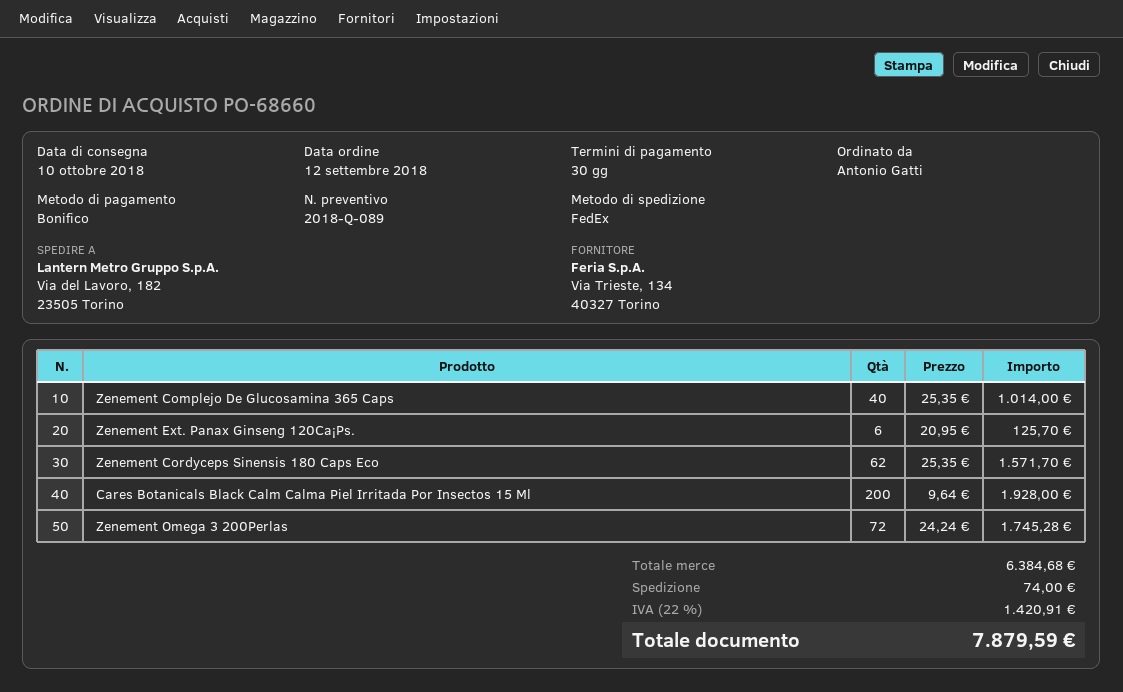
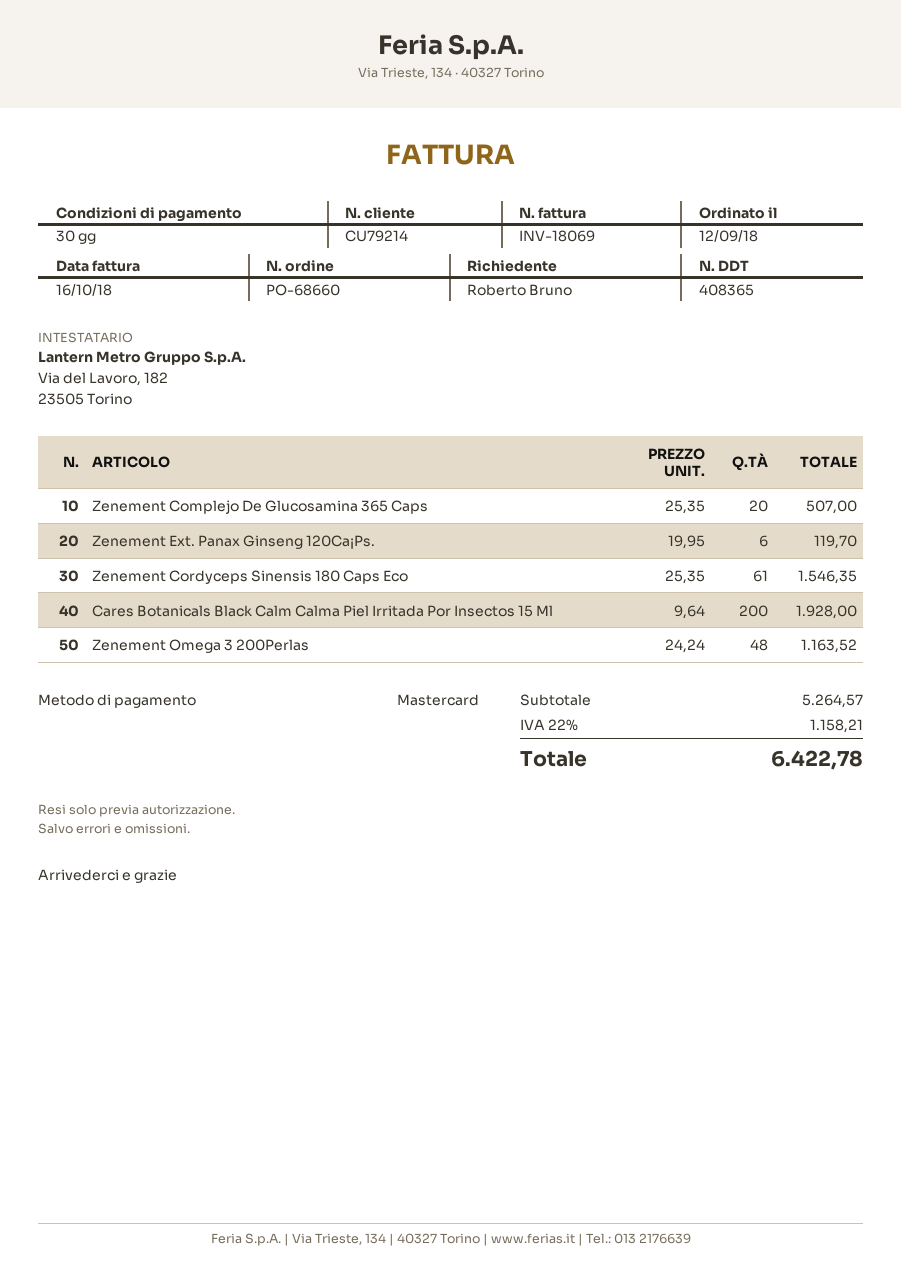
ordered by: Antonio Gatti -> Roberto Bruno
payment method: bank transfer -> Mastercard
Zenement Complejo De Glucosamina 365 Caps: 40 x 25.35 = 1014.00 -> 20 x 25.35 = 507.00
Zenement Ext. Panax Ginseng 120Ca¡Ps.: 6 x 20.95 = 125.70 -> 6 x 19.95 = 119.70
Zenement Cordyceps Sinensis 180 Caps Eco: 62 x 25.35 = 1571.70 -> 61 x 25.35 = 1546.35
Zenement Omega 3 200Perlas: 72 x 24.24 = 1745.28 -> 48 x 24.24 = 1163.52
subtotal: 6384.68 -> 5264.57
shipping: 74.00 -> none
tax: 22% = 1420.91 -> 22% = 1158.21
total: 7879.59 -> 6422.78

